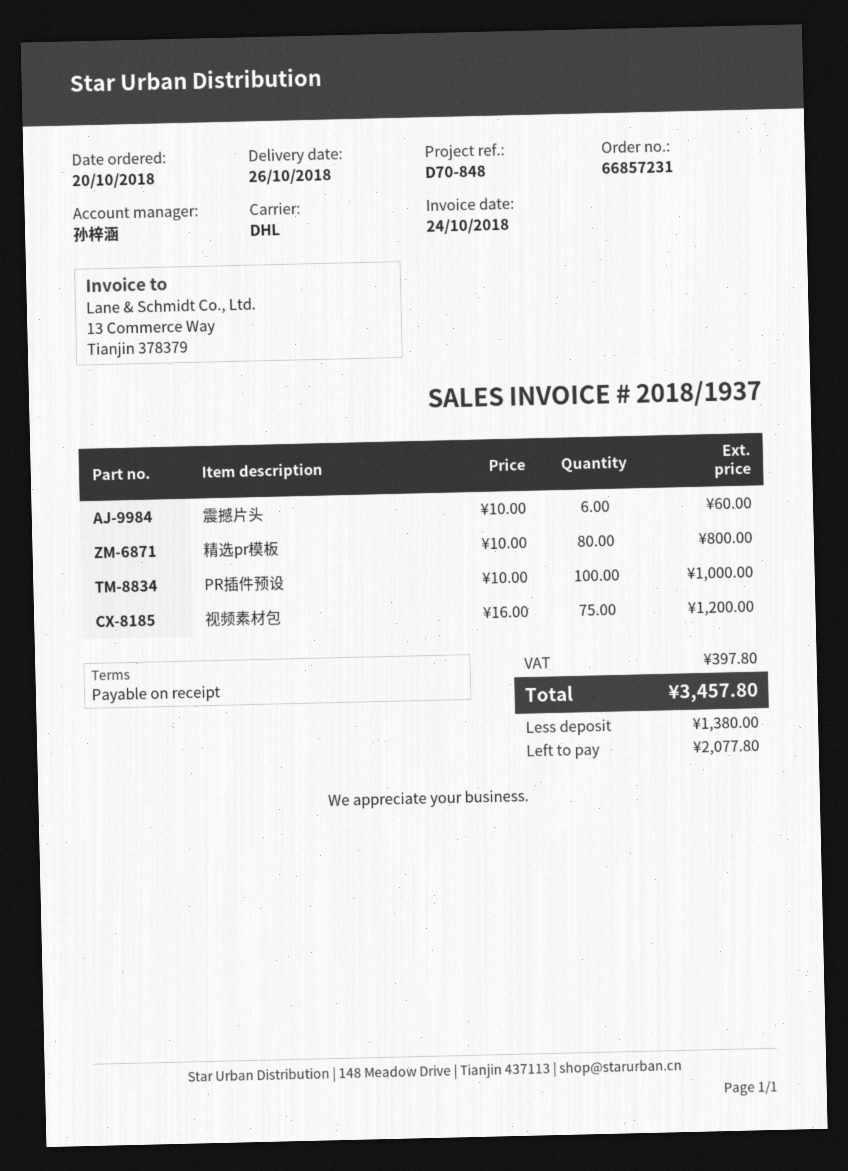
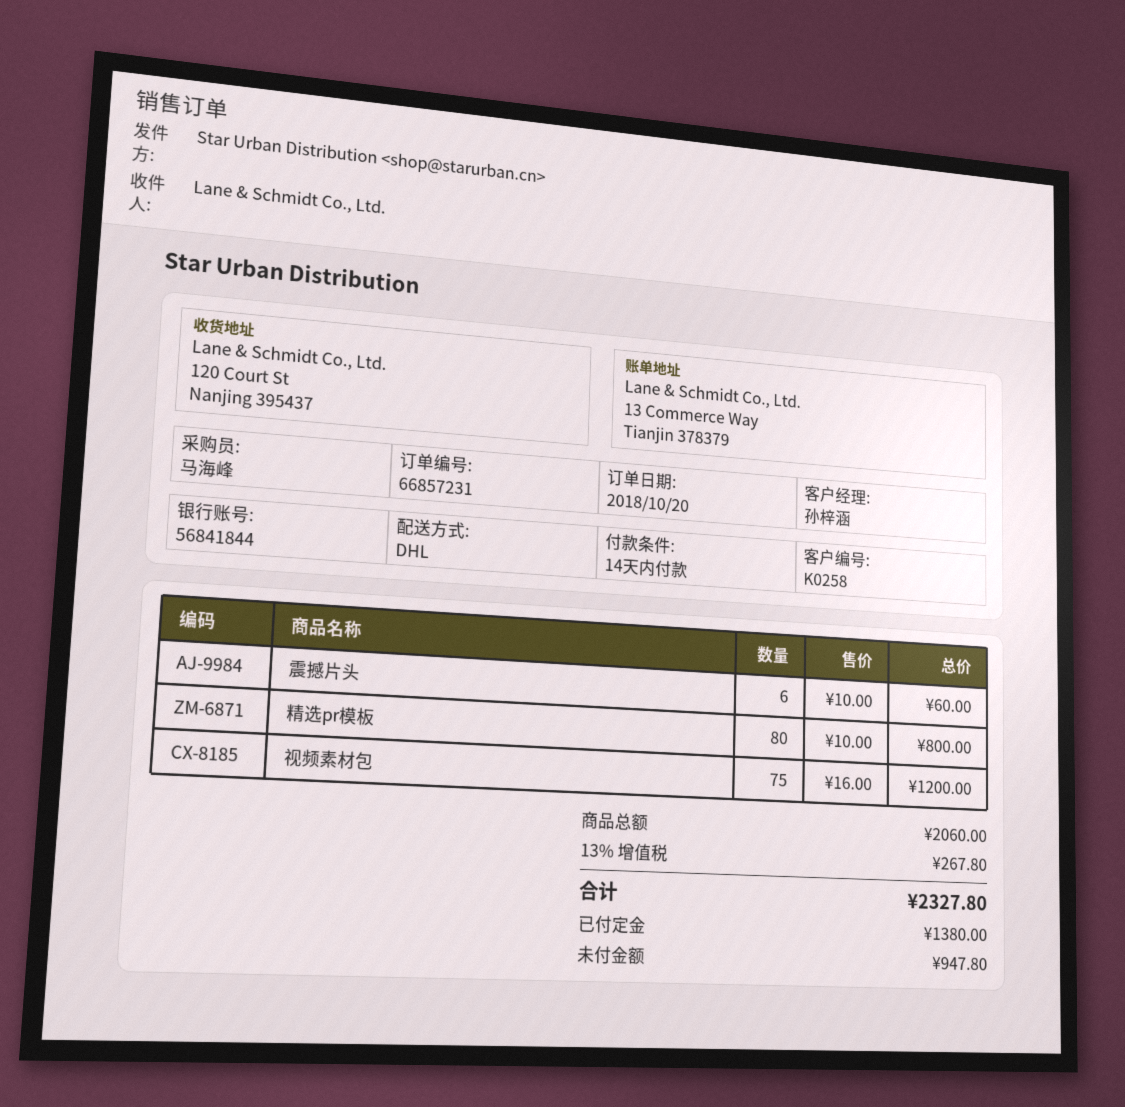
payment terms: on receipt -> 14 days
PR插件预设: 100 x 10.00 = 1000.00 -> none
tax: 397.80 -> 267.80
total: 3457.80 -> 2327.80
balance: 2077.80 -> 947.80

